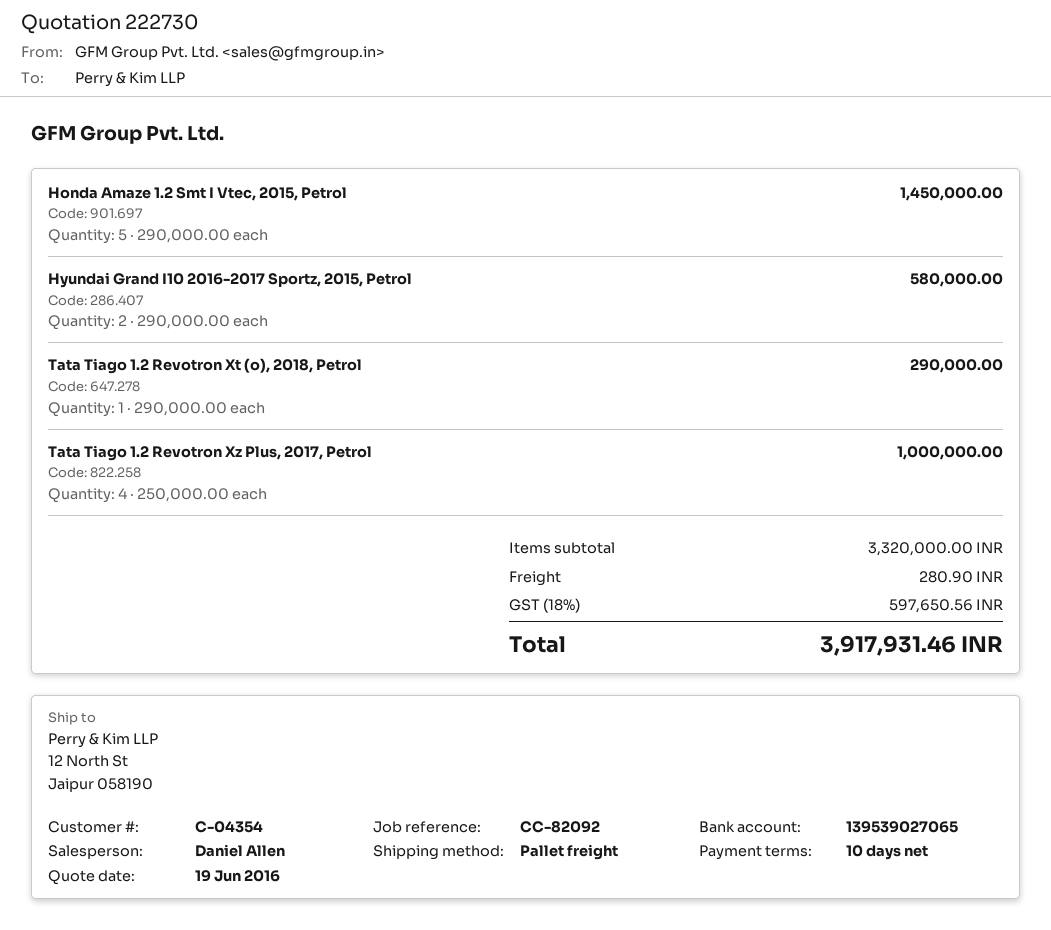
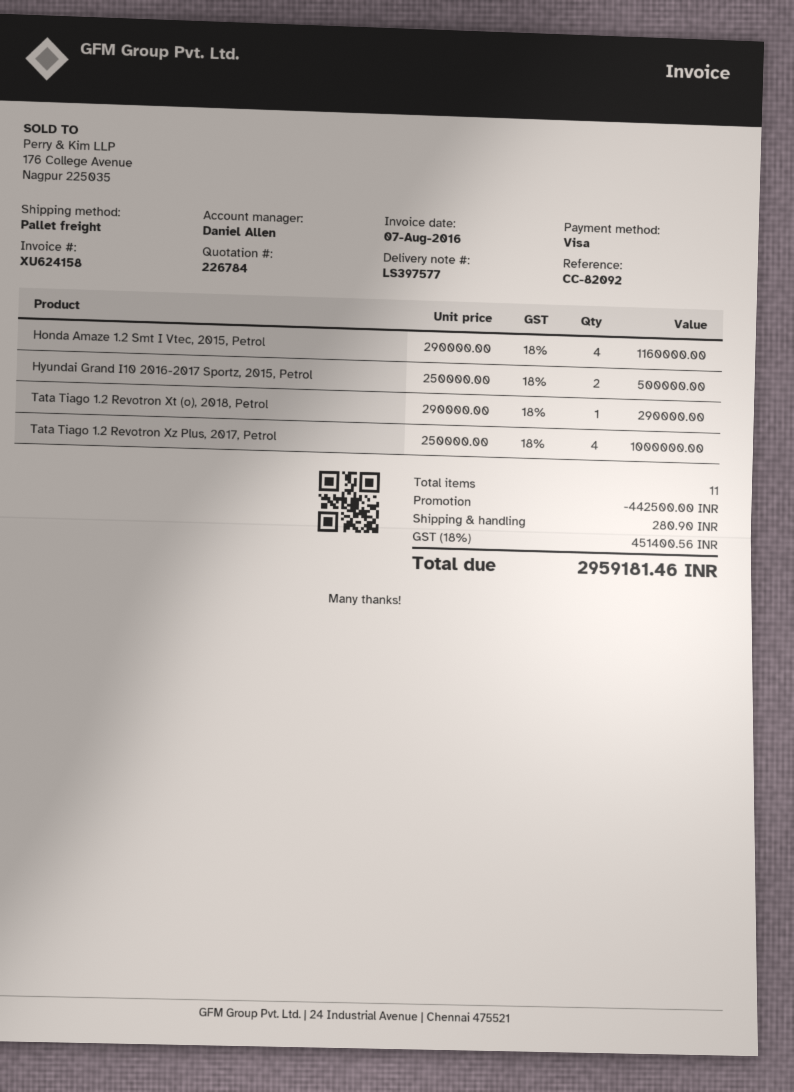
quote number: 222730 -> 226784
Honda Amaze 1.2 Smt I Vtec, 2015, Petrol: 5 x 290000.00 = 1450000.00 -> 4 x 290000.00 = 1160000.00
Hyundai Grand I10 2016-2017 Sportz, 2015, Petrol: 2 x 290000.00 = 580000.00 -> 2 x 250000.00 = 500000.00
discount: none -> 442500.00
tax: 18% = 597650.56 -> 18% = 451400.56
total: 3917931.46 -> 2959181.46

